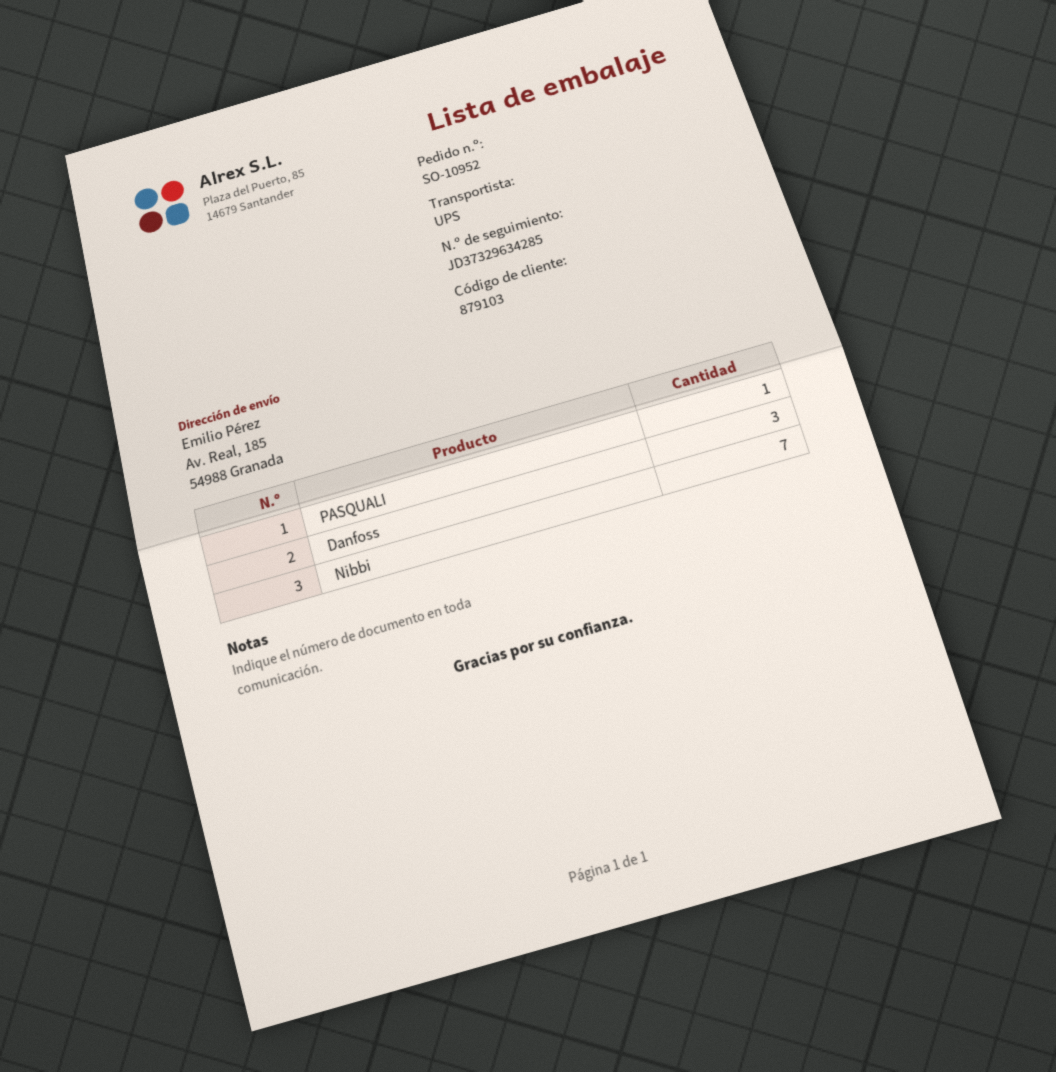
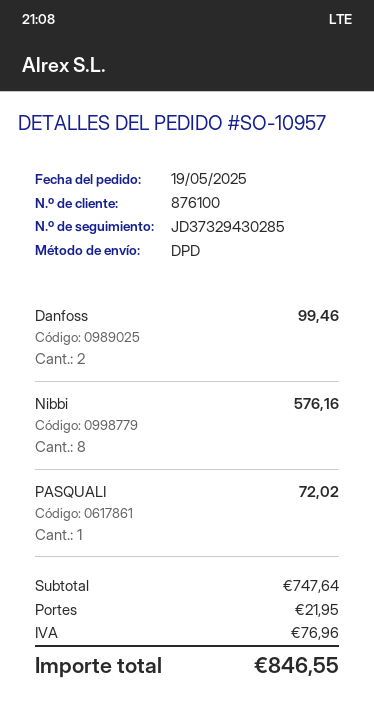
order number: SO-10952 -> SO-10957
customer number: 879103 -> 876100
shipping method: UPS -> DPD
tracking number: JD37329634285 -> JD37329430285
Danfoss: 3 -> 2
Nibbi: 7 -> 8

